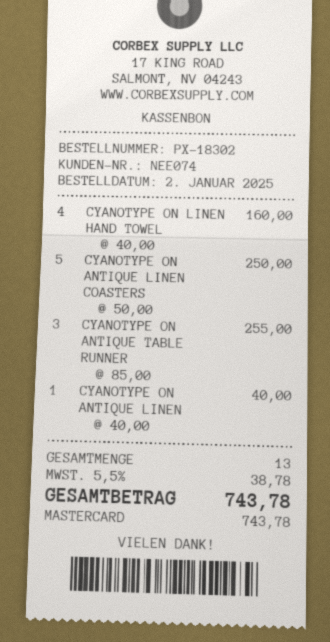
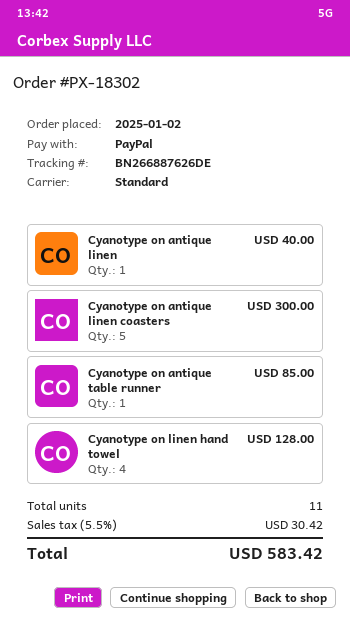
payment method: Mastercard -> PayPal
CYANOTYPE ON LINEN HAND TOWEL: 4 for 160.00 -> 4 for 128.00
CYANOTYPE ON ANTIQUE LINEN COASTERS: 5 for 250.00 -> 5 for 300.00
CYANOTYPE ON ANTIQUE TABLE RUNNER: 3 for 255.00 -> 1 for 85.00
total quantity: 13 -> 11
tax: 5.5% = 38.78 -> 5.5% = 30.42
total: 743.78 -> 583.42

